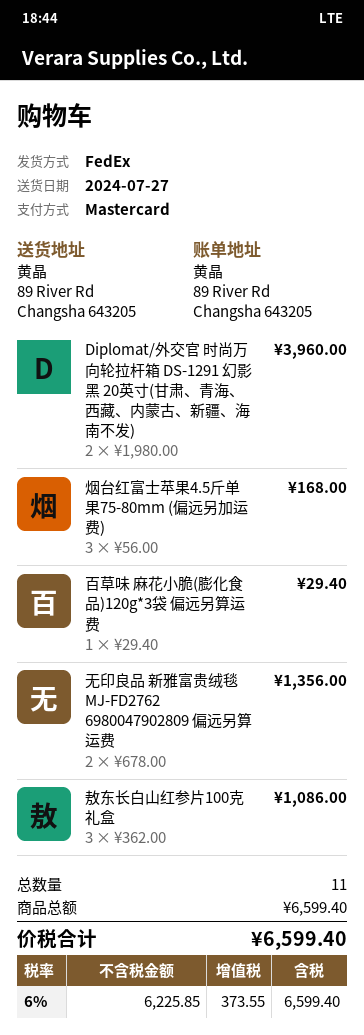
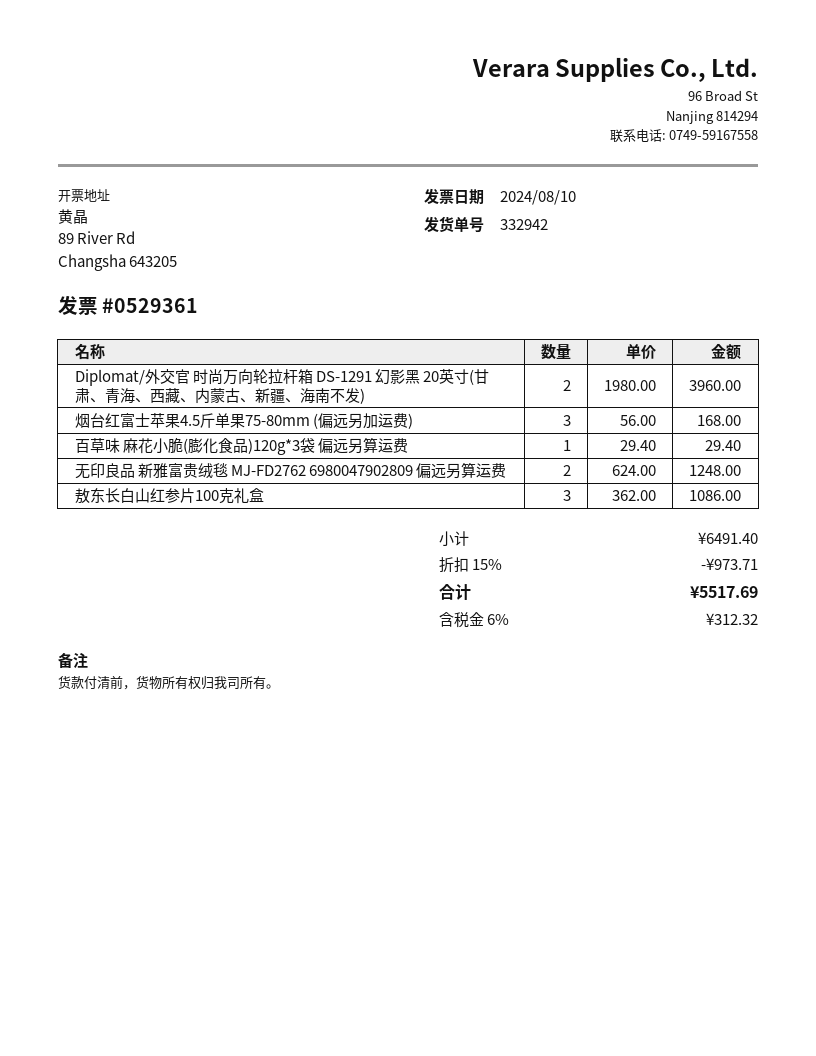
无印良品 新雅富贵绒毯 MJ-FD2762 6980047902809 偏远另算运费: 2 x 678.00 = 1356.00 -> 2 x 624.00 = 1248.00
subtotal: 6599.40 -> 6491.40
discount: none -> 15% = 973.71
tax: 6% = 373.55 -> 6% = 312.32
total: 6599.40 -> 5517.69

